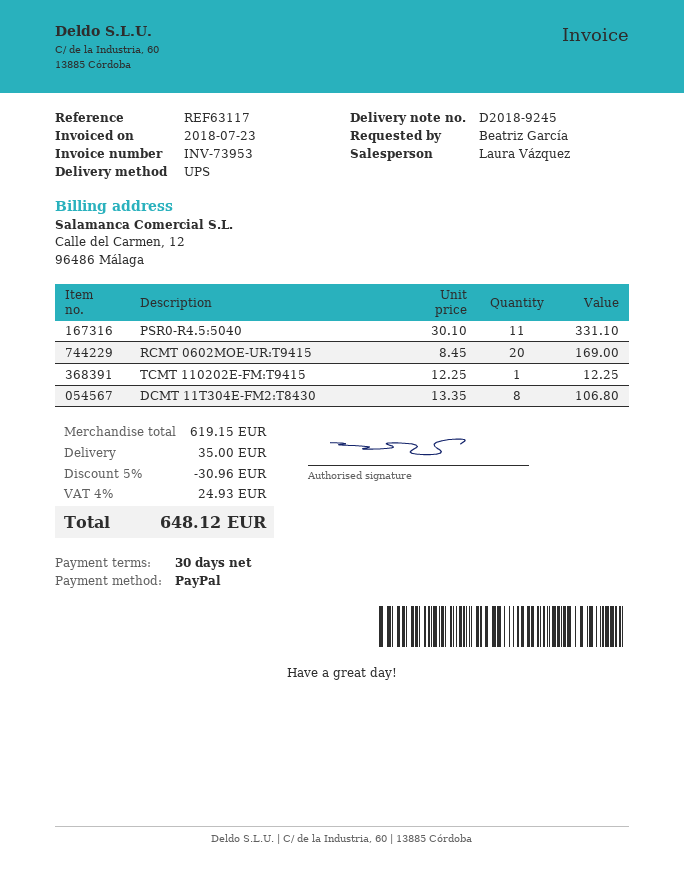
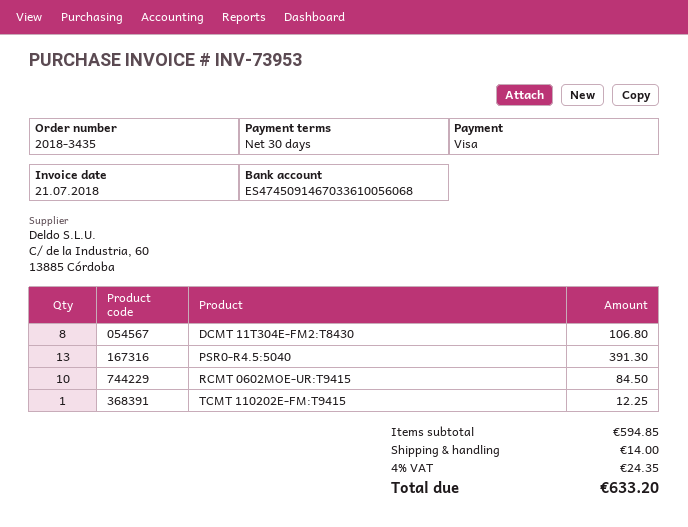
invoice date: 2018-07-23 -> 2018-07-21
payment method: PayPal -> Visa
PSR0-R4.5:5040: 11 for 331.10 -> 13 for 391.30
RCMT 0602MOE-UR:T9415: 20 for 169.00 -> 10 for 84.50
subtotal: 619.15 -> 594.85
discount: 5% = 30.96 -> none
shipping: 35.00 -> 14.00
tax: 4% = 24.93 -> 4% = 24.35
total: 648.12 -> 633.20

